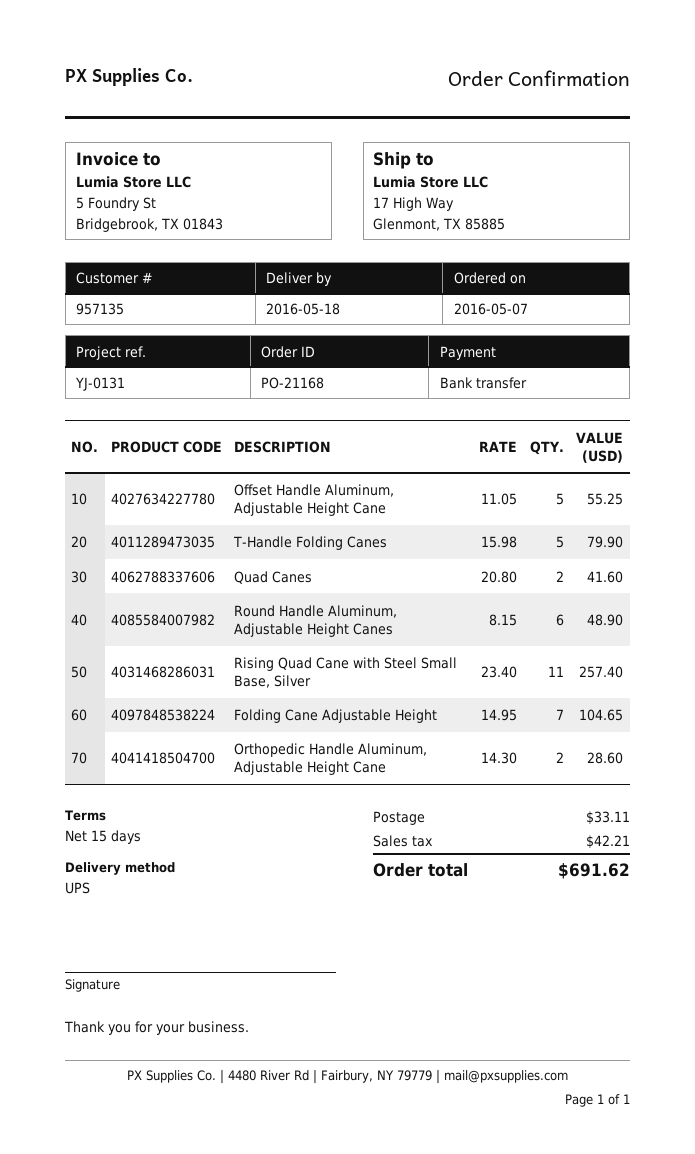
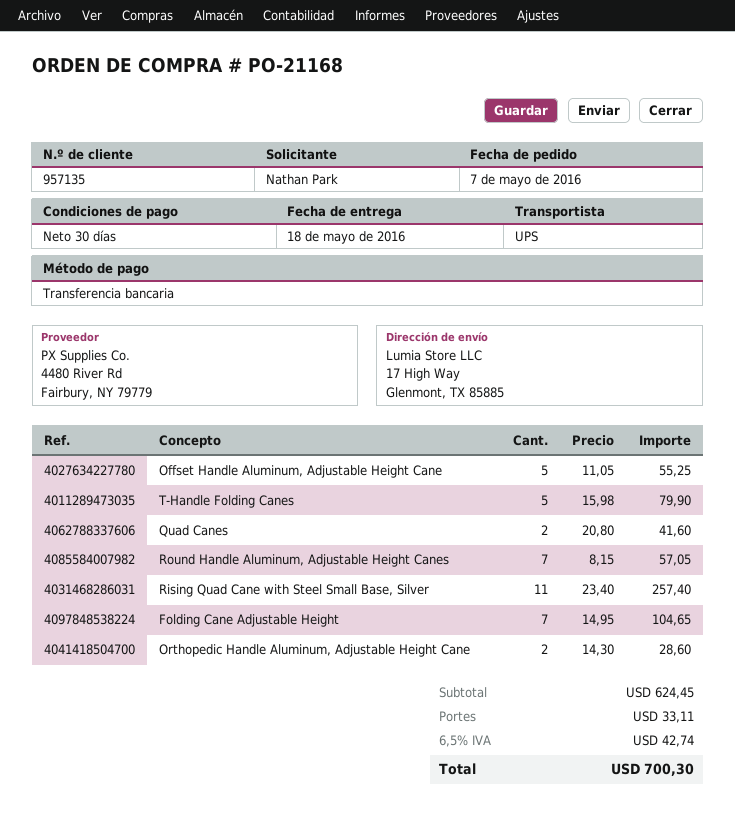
payment terms: 15 days -> 30 days
Round Handle Aluminum, Adjustable Height Canes: 6 x 8.15 = 48.90 -> 7 x 8.15 = 57.05
tax: 42.21 -> 42.74
total: 691.62 -> 700.30

